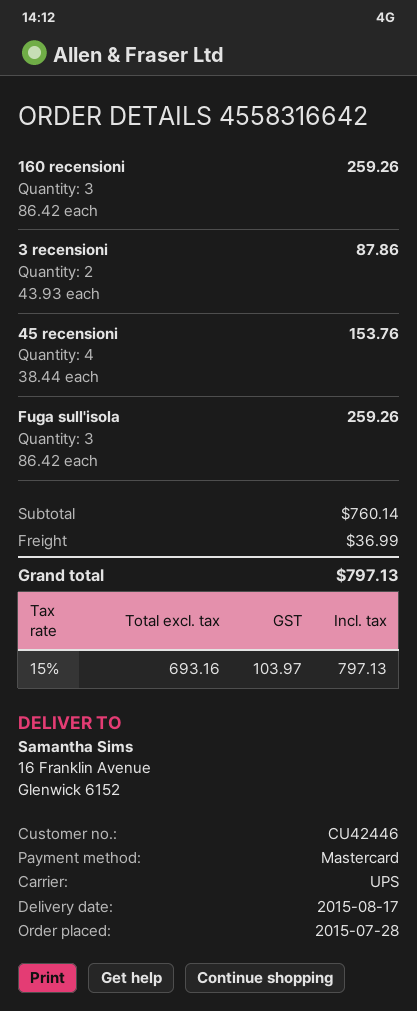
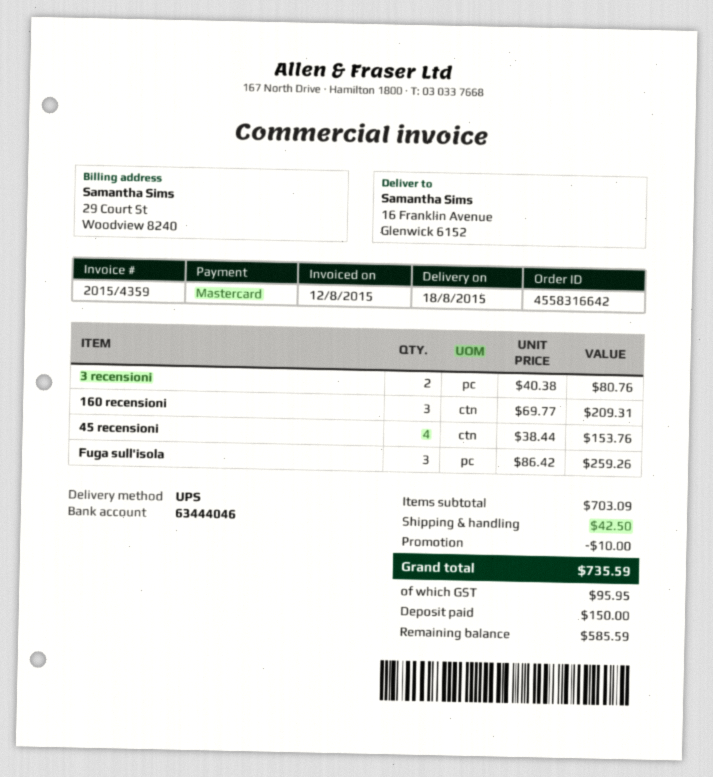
delivery date: 2015-08-17 -> 2015-08-18
160 recensioni: 3 x 86.42 = 259.26 -> 3 x 69.77 = 209.31
3 recensioni: 2 x 43.93 = 87.86 -> 2 x 40.38 = 80.76
subtotal: 760.14 -> 703.09
discount: none -> 10.00
shipping: 36.99 -> 42.50
tax: 103.97 -> 95.95
total: 797.13 -> 735.59

